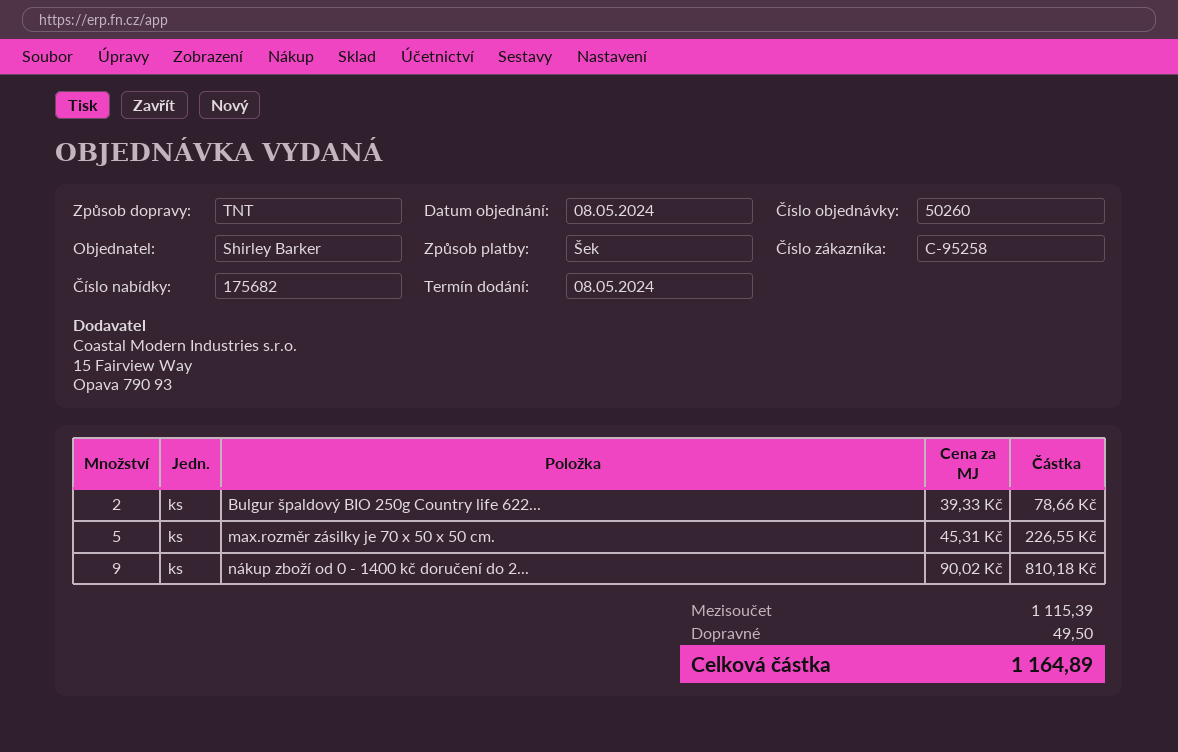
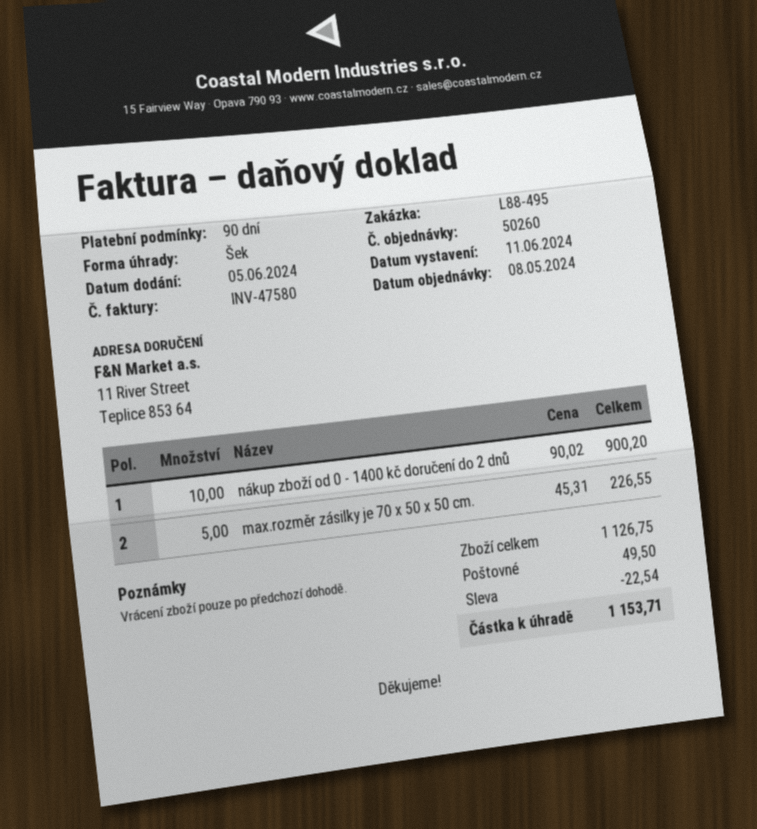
delivery date: 2024-05-08 -> 2024-06-05
Bulgur špaldový BIO 250g Country life 622...: 2 x 39.33 = 78.66 -> none
nákup zboží od 0 - 1400 kč doručení do 2...: 9 x 90.02 = 810.18 -> 10 x 90.02 = 900.20
subtotal: 1115.39 -> 1126.75
discount: none -> 22.54
total: 1164.89 -> 1153.71

